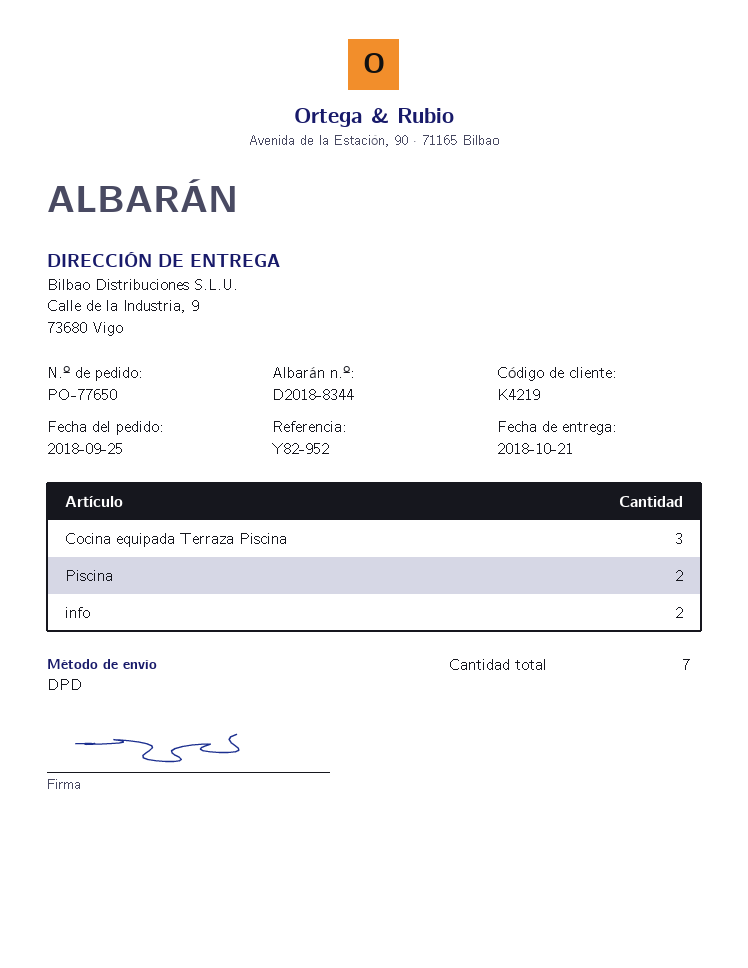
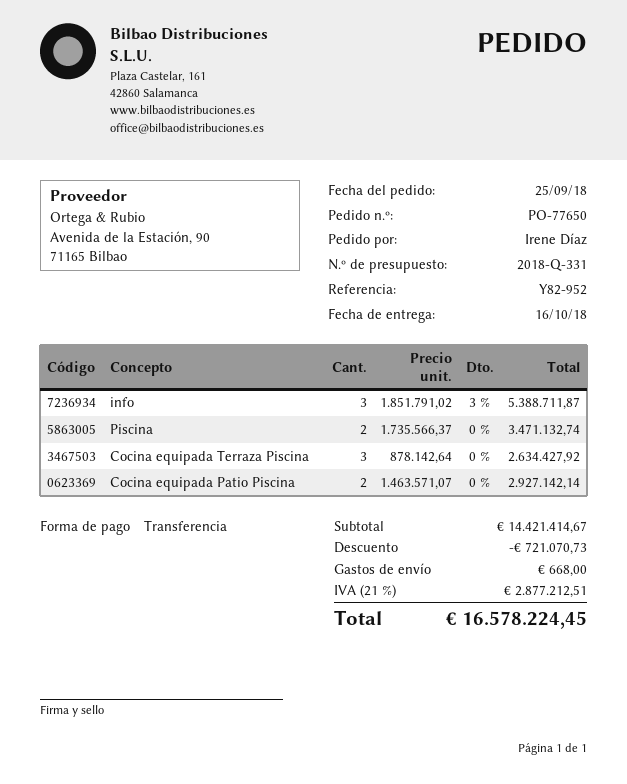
delivery date: 2018-10-21 -> 2018-10-16
info: 2 -> 3
Cocina equipada Patio Piscina: none -> 2

